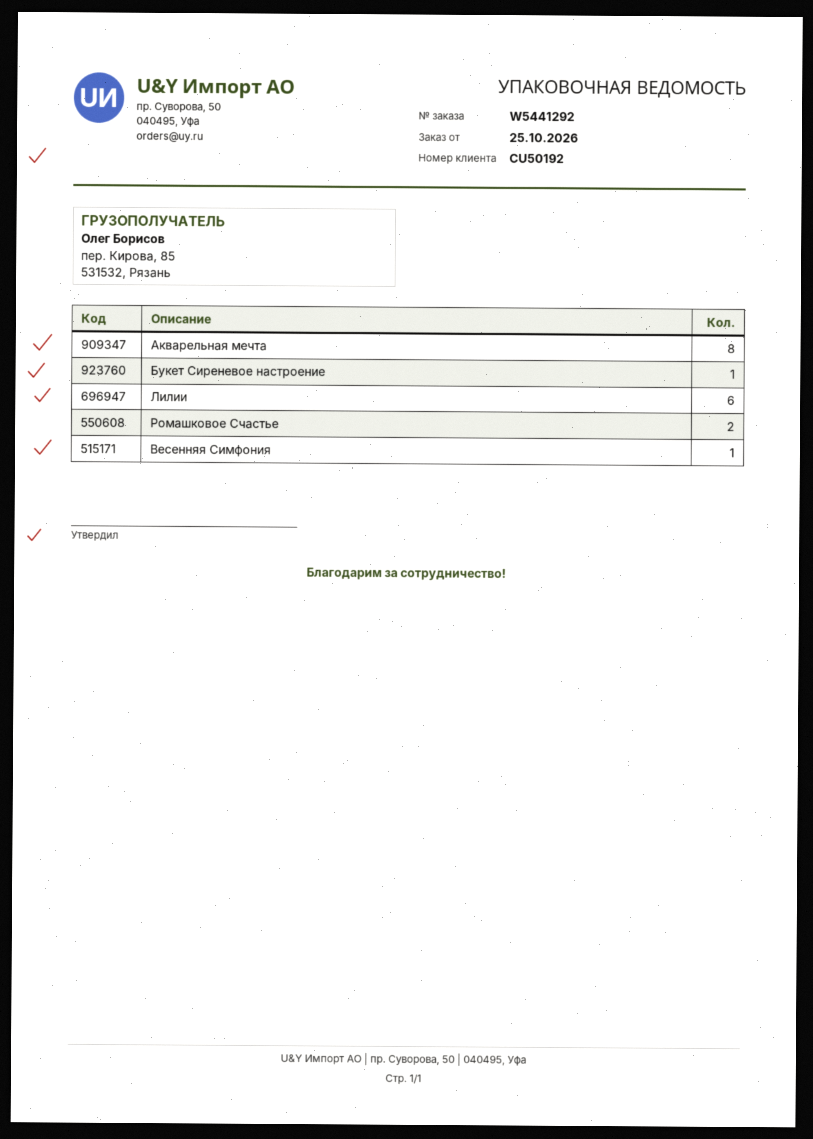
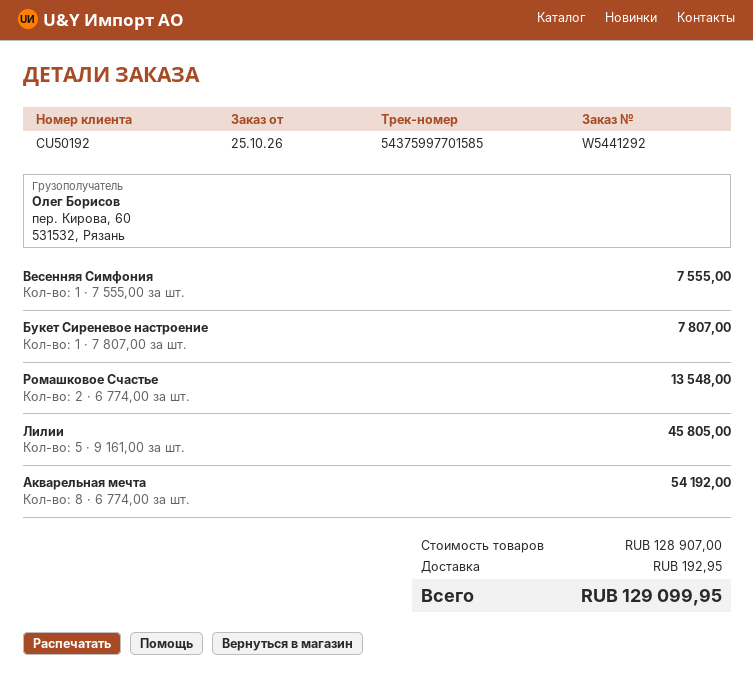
ship to: пер. Кирова, 85, 531532, Рязань -> пер. Кирова, 60, 531532, Рязань
Лилии: 6 -> 5

